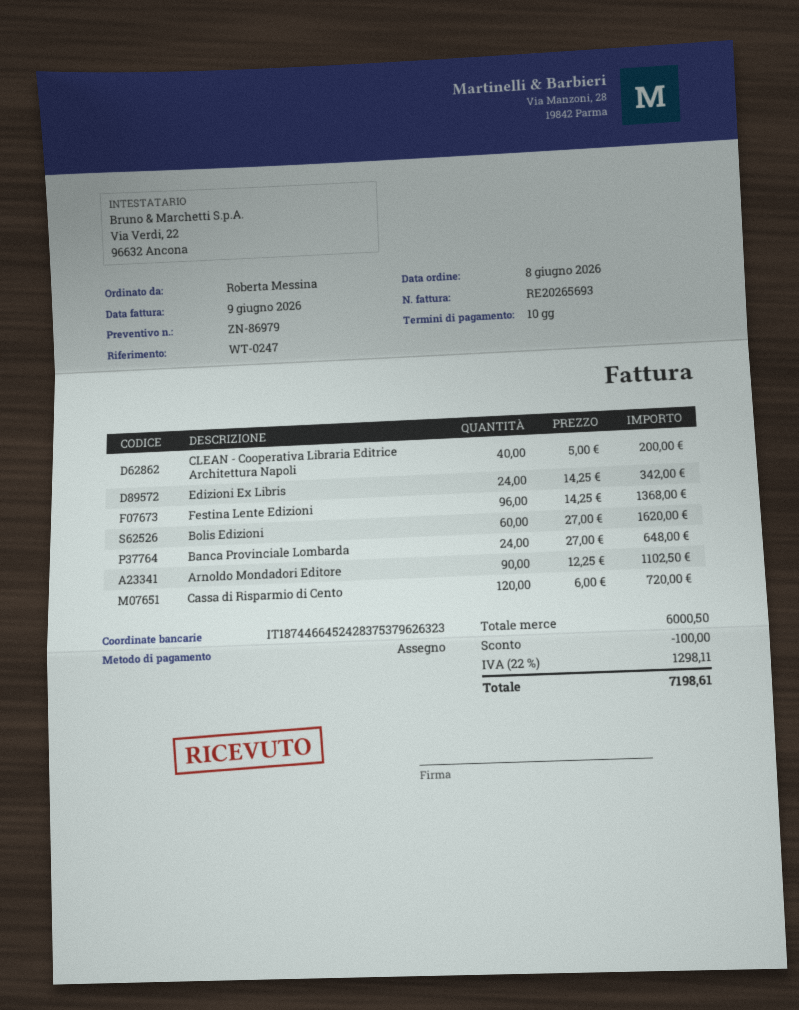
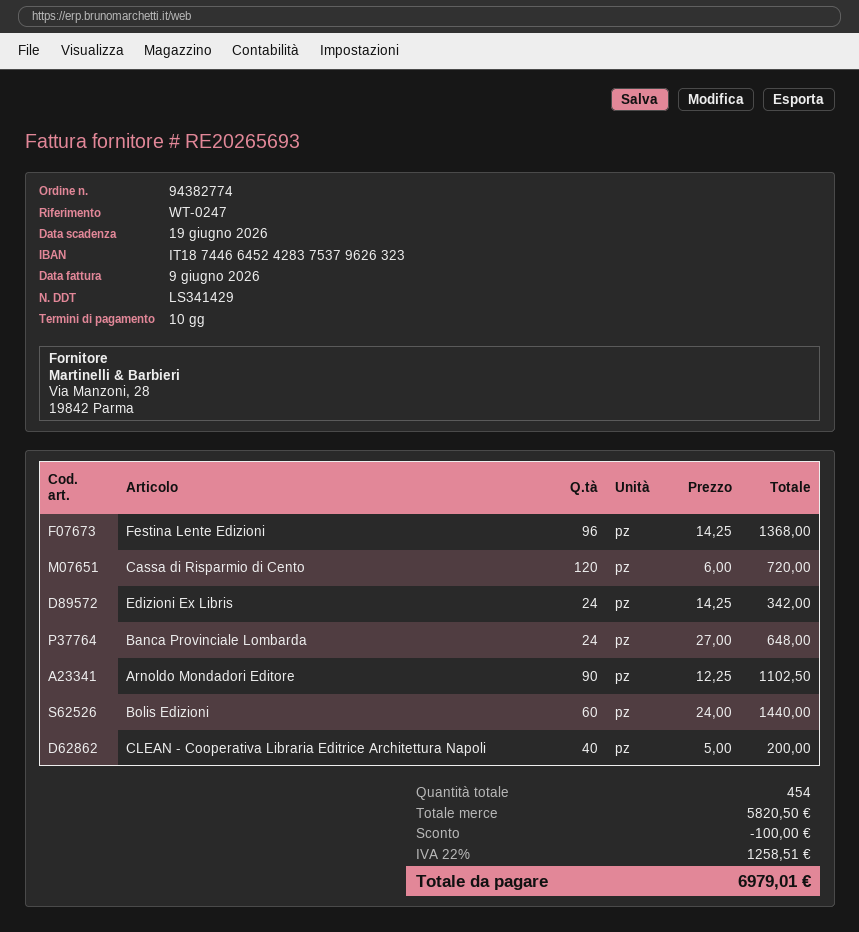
Bolis Edizioni: 60 x 27.00 = 1620.00 -> 60 x 24.00 = 1440.00
subtotal: 6000.50 -> 5820.50
tax: 22% = 1298.11 -> 22% = 1258.51
total: 7198.61 -> 6979.01

